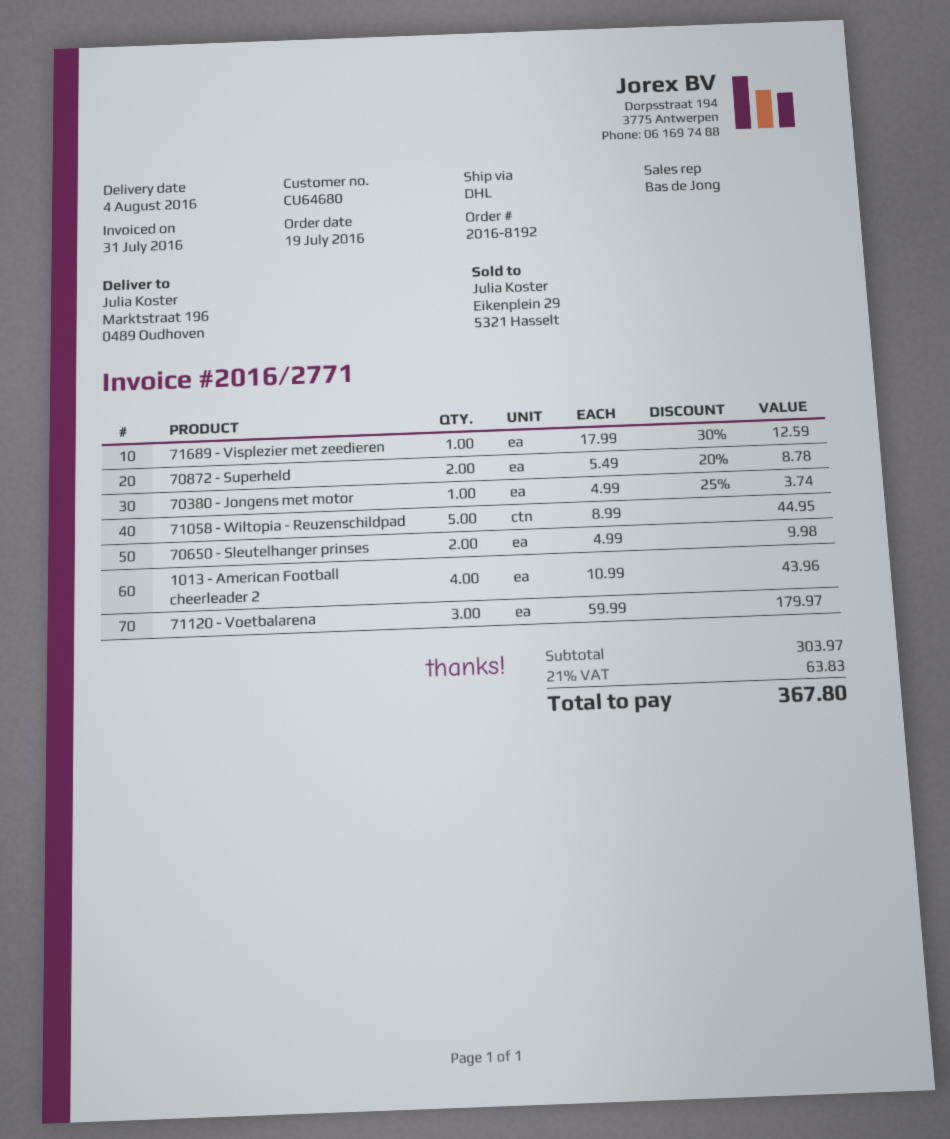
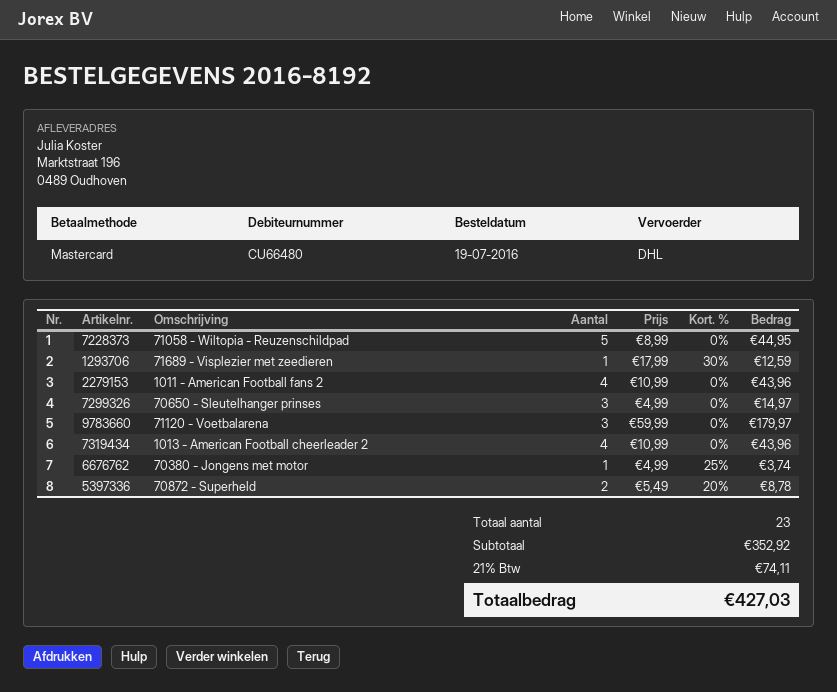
customer number: CU64680 -> CU66480
70650 - Sleutelhanger prinses: 2 x 4.99 = 9.98 -> 3 x 4.99 = 14.97
1011 - American Football fans 2: none -> 4 x 10.99 = 43.96
subtotal: 303.97 -> 352.92
tax: 21% = 63.83 -> 21% = 74.11
total: 367.80 -> 427.03

